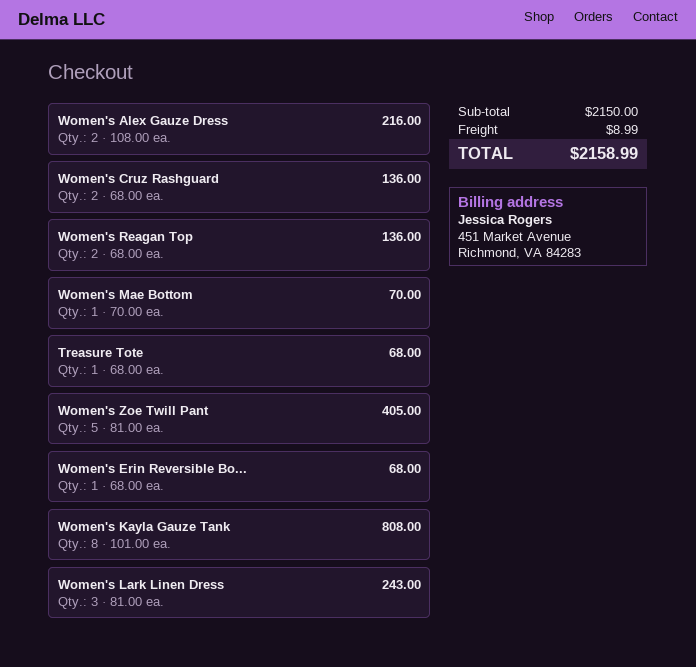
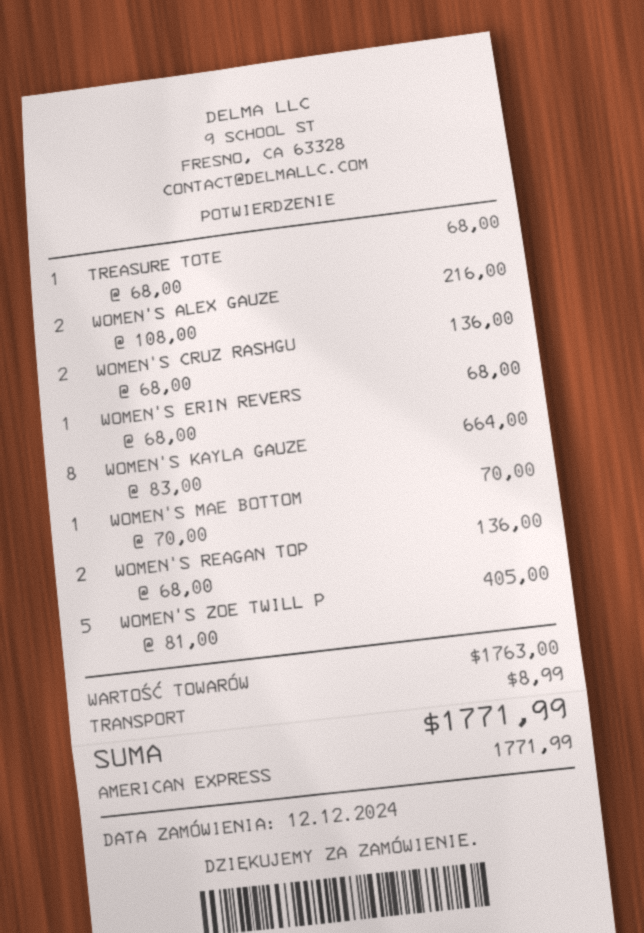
Women's Kayla Gauze Tank: 8 x 101.00 = 808.00 -> 8 x 83.00 = 664.00
Women's Lark Linen Dress: 3 x 81.00 = 243.00 -> none
subtotal: 2150.00 -> 1763.00
total: 2158.99 -> 1771.99

